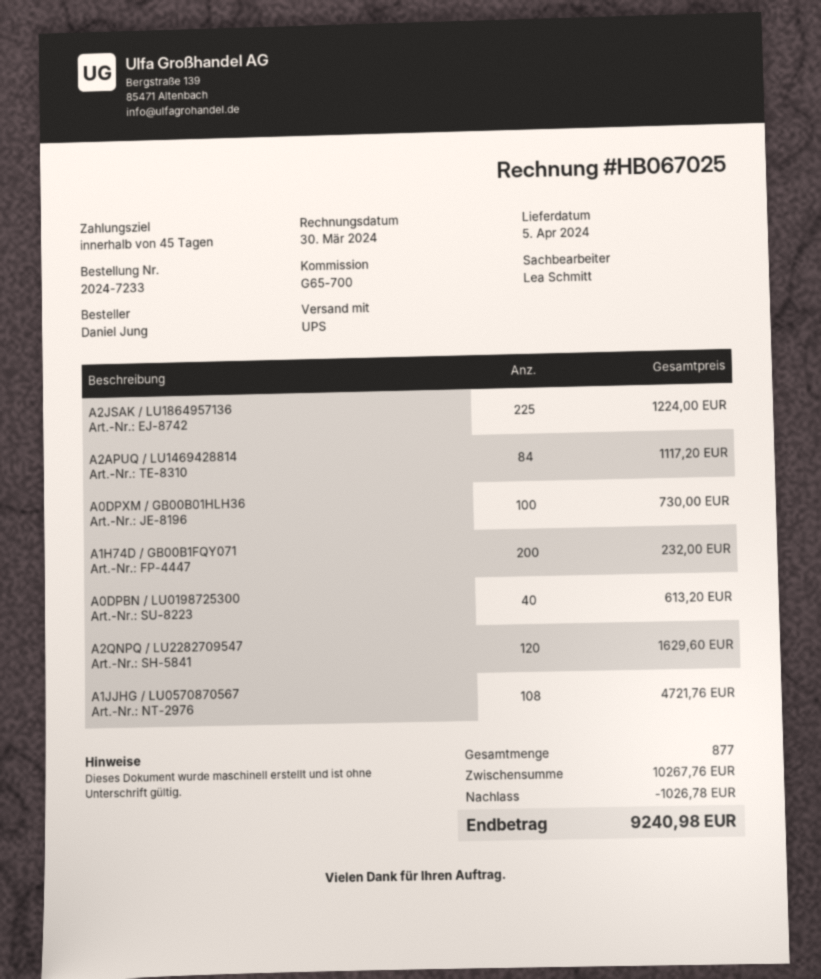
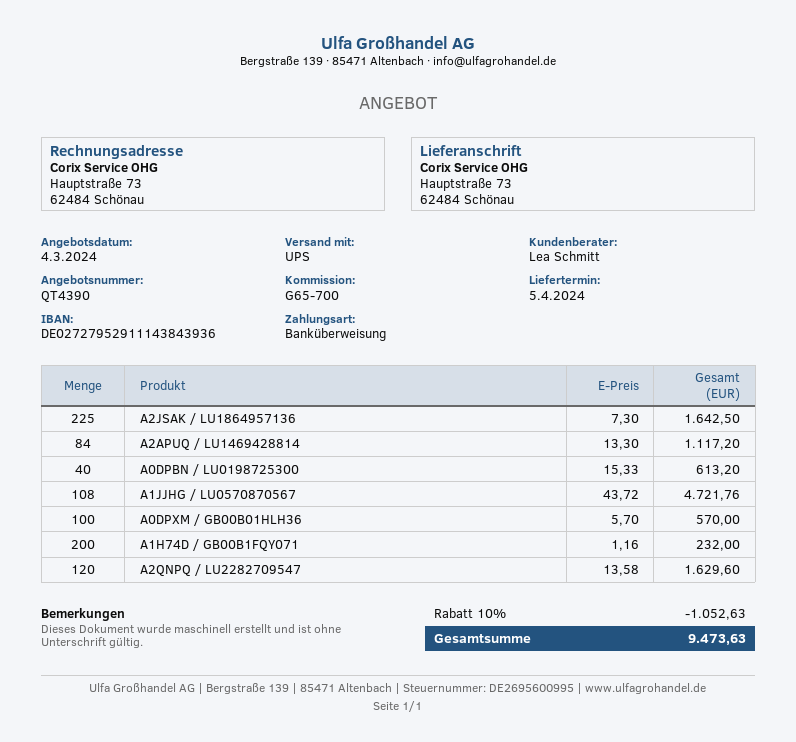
A2JSAK / LU1864957136: 225 for 1224.00 -> 225 for 1642.50
A0DPXM / GB00B01HLH36: 100 for 730.00 -> 100 for 570.00
discount: 1026.78 -> 1052.63
total: 9240.98 -> 9473.63

